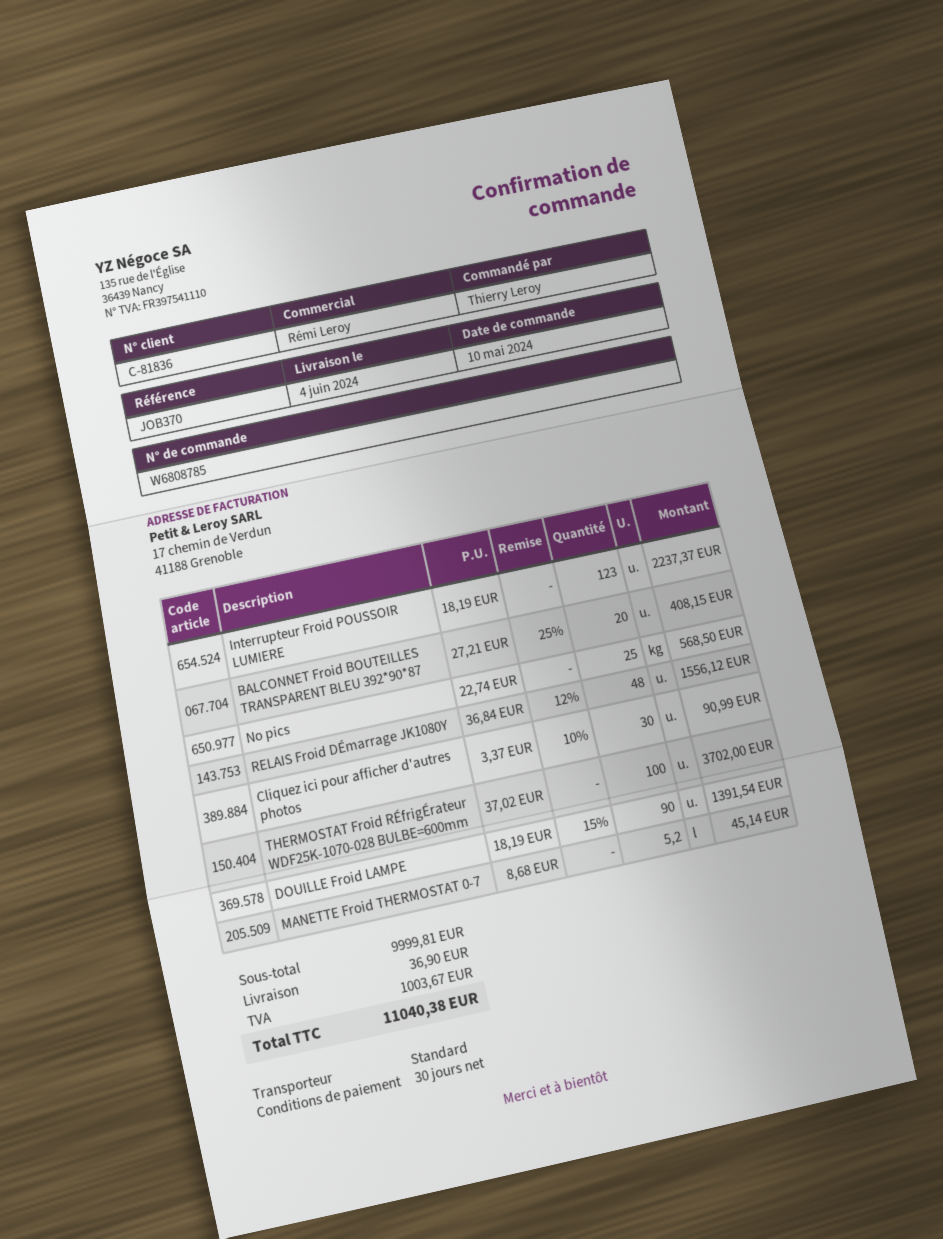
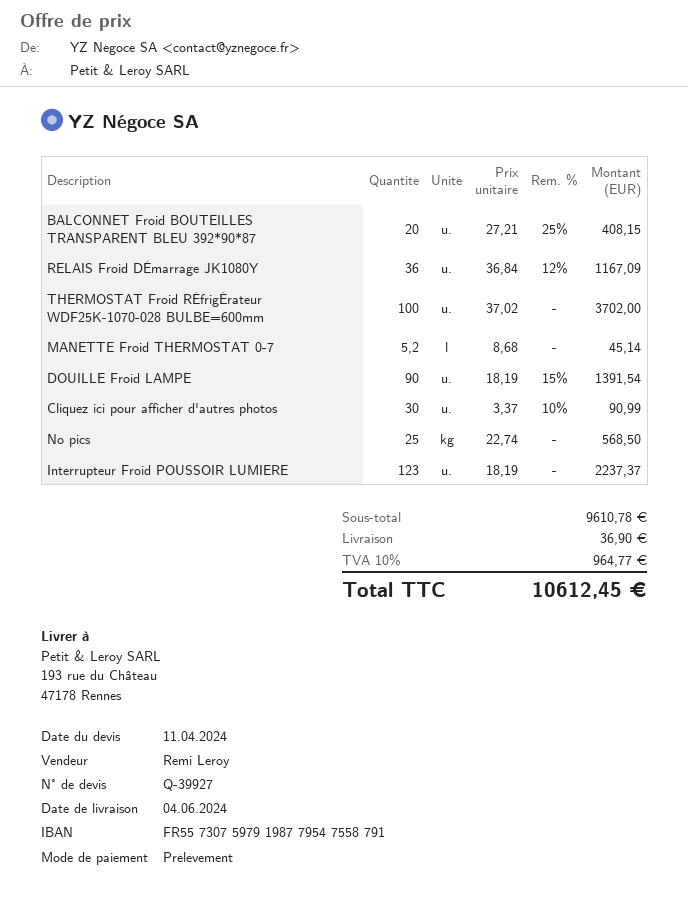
RELAIS Froid DÉmarrage JK1080Y: 48 x 36.84 - 12% = 1556.12 -> 36 x 36.84 - 12% = 1167.09
subtotal: 9999.81 -> 9610.78
tax: 1003.67 -> 964.77
total: 11040.38 -> 10612.45

